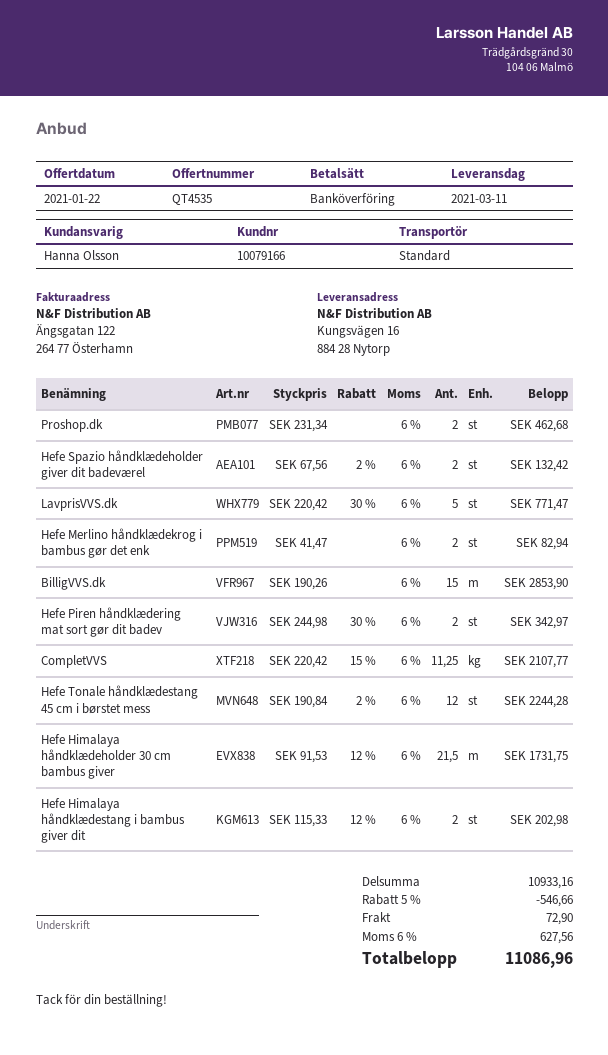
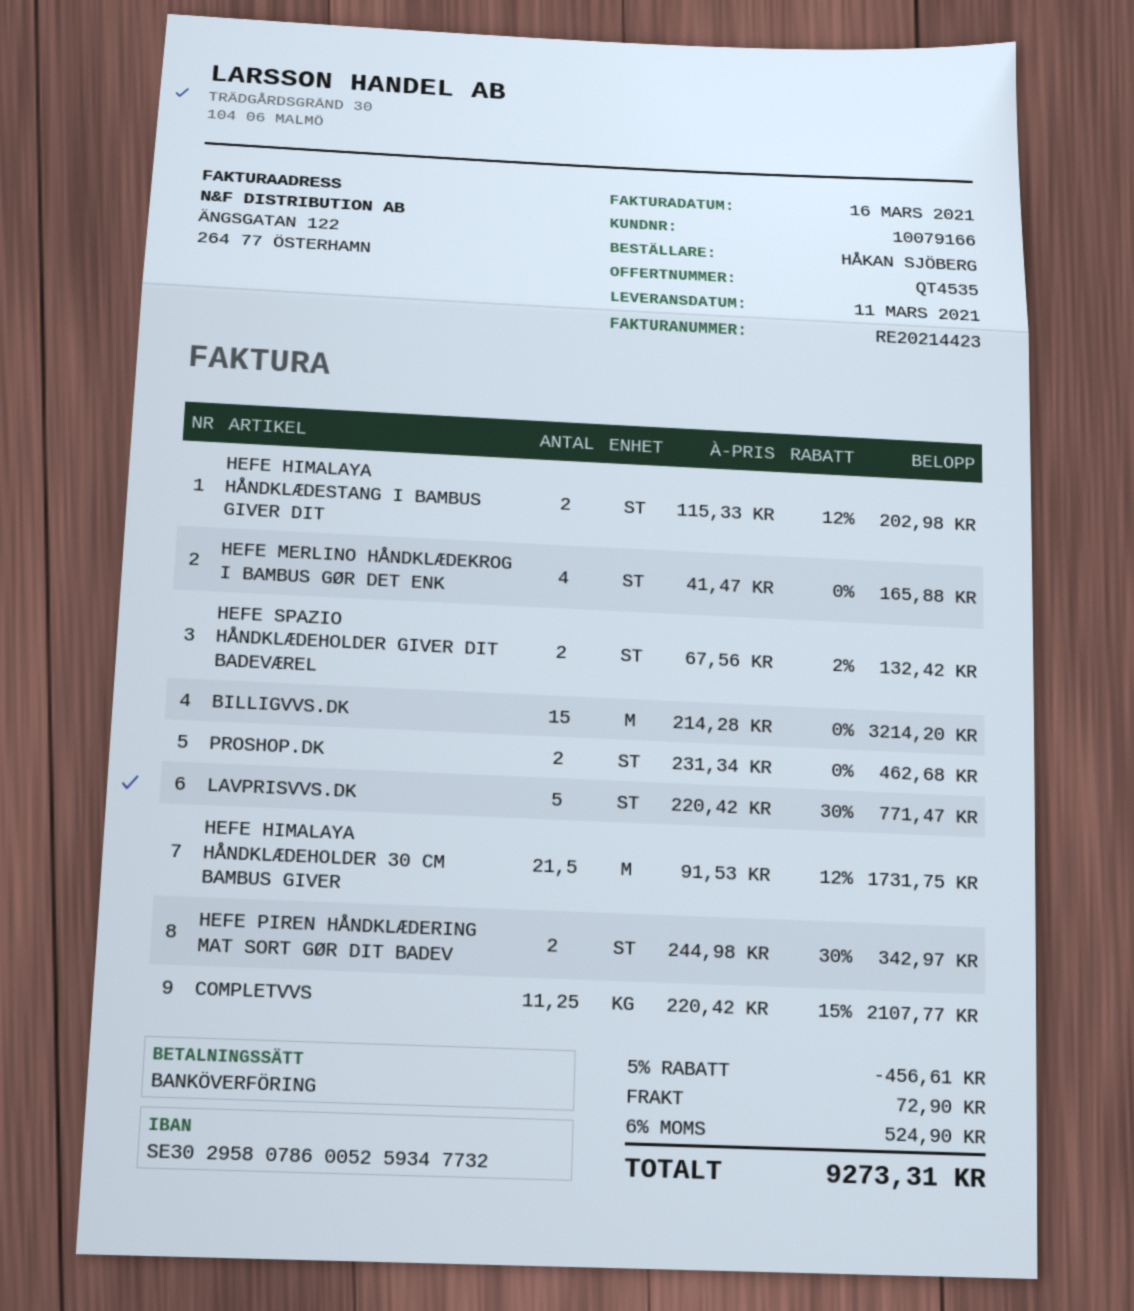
Hefe Merlino håndklædekrog i bambus gør det enk: 2 x 41.47 = 82.94 -> 4 x 41.47 = 165.88
BilligVVS.dk: 15 x 190.26 = 2853.90 -> 15 x 214.28 = 3214.20
Hefe Tonale håndklædestang 45 cm i børstet mess: 12 x 190.84 - 2% = 2244.28 -> none
discount: 5% = 546.66 -> 5% = 456.61
tax: 6% = 627.56 -> 6% = 524.90
total: 11086.96 -> 9273.31

